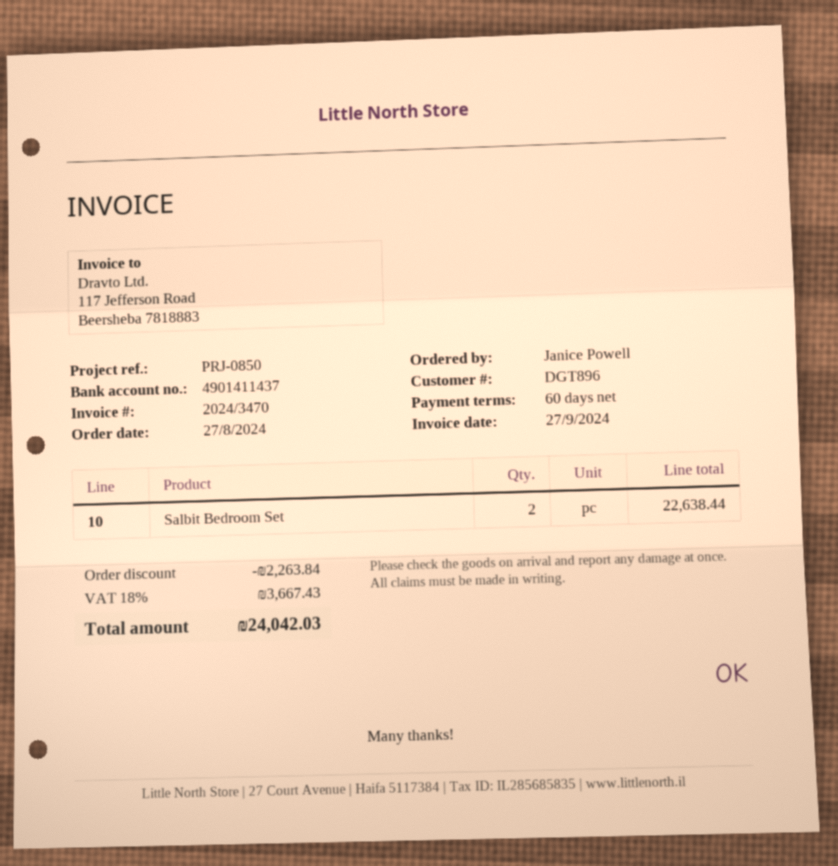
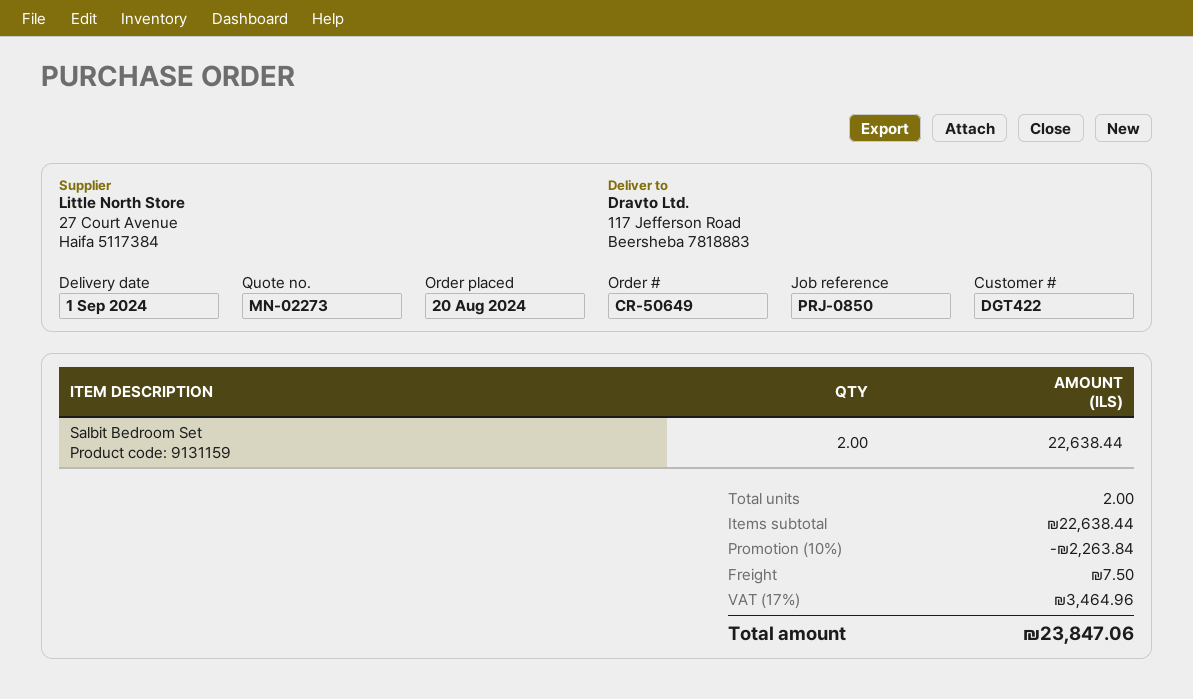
order date: 2024-08-27 -> 2024-08-20
customer number: DGT896 -> DGT422
shipping: none -> 7.50
tax: 18% = 3667.43 -> 17% = 3464.96
total: 24042.03 -> 23847.06

